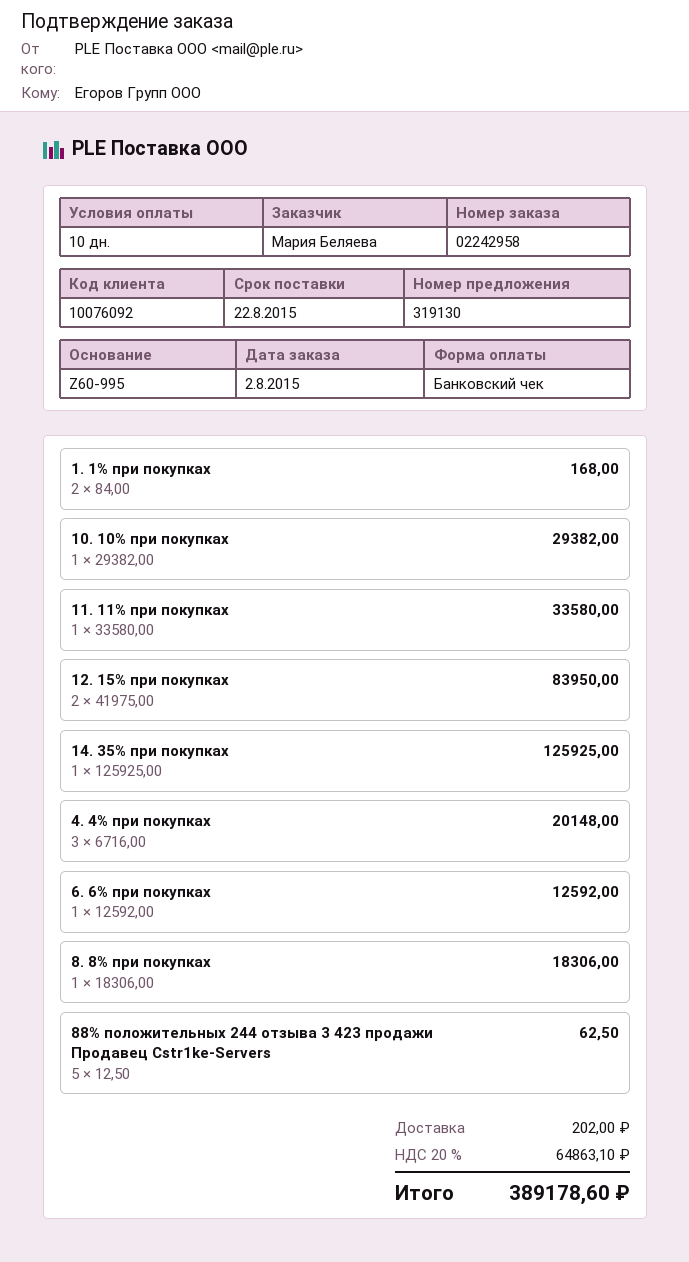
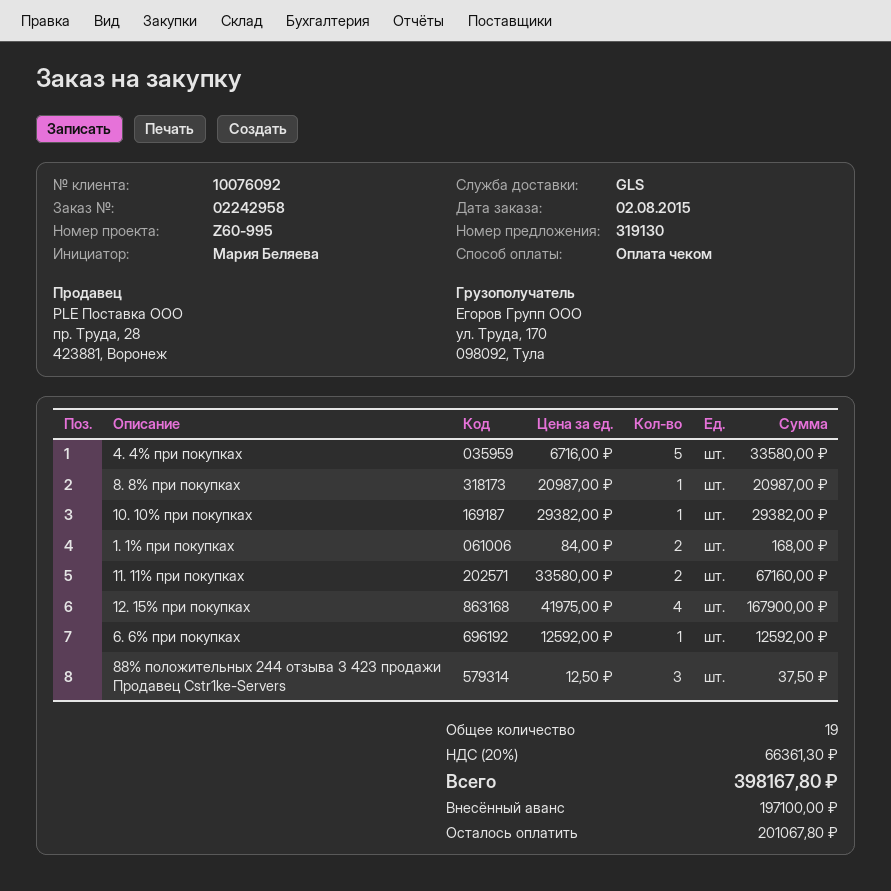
11. 11% при покупках: 1 x 33580.00 = 33580.00 -> 2 x 33580.00 = 67160.00
12. 15% при покупках: 2 x 41975.00 = 83950.00 -> 4 x 41975.00 = 167900.00
14. 35% при покупках: 1 x 125925.00 = 125925.00 -> none
4. 4% при покупках: 3 x 6716.00 = 20148.00 -> 5 x 6716.00 = 33580.00
8. 8% при покупках: 1 x 18306.00 = 18306.00 -> 1 x 20987.00 = 20987.00
88% положительных 244 отзыва 3 423 продажи Продавец Cstr1ke-Servers: 5 x 12.50 = 62.50 -> 3 x 12.50 = 37.50
shipping: 202.00 -> none
tax: 20% = 64863.10 -> 20% = 66361.30
total: 389178.60 -> 398167.80

